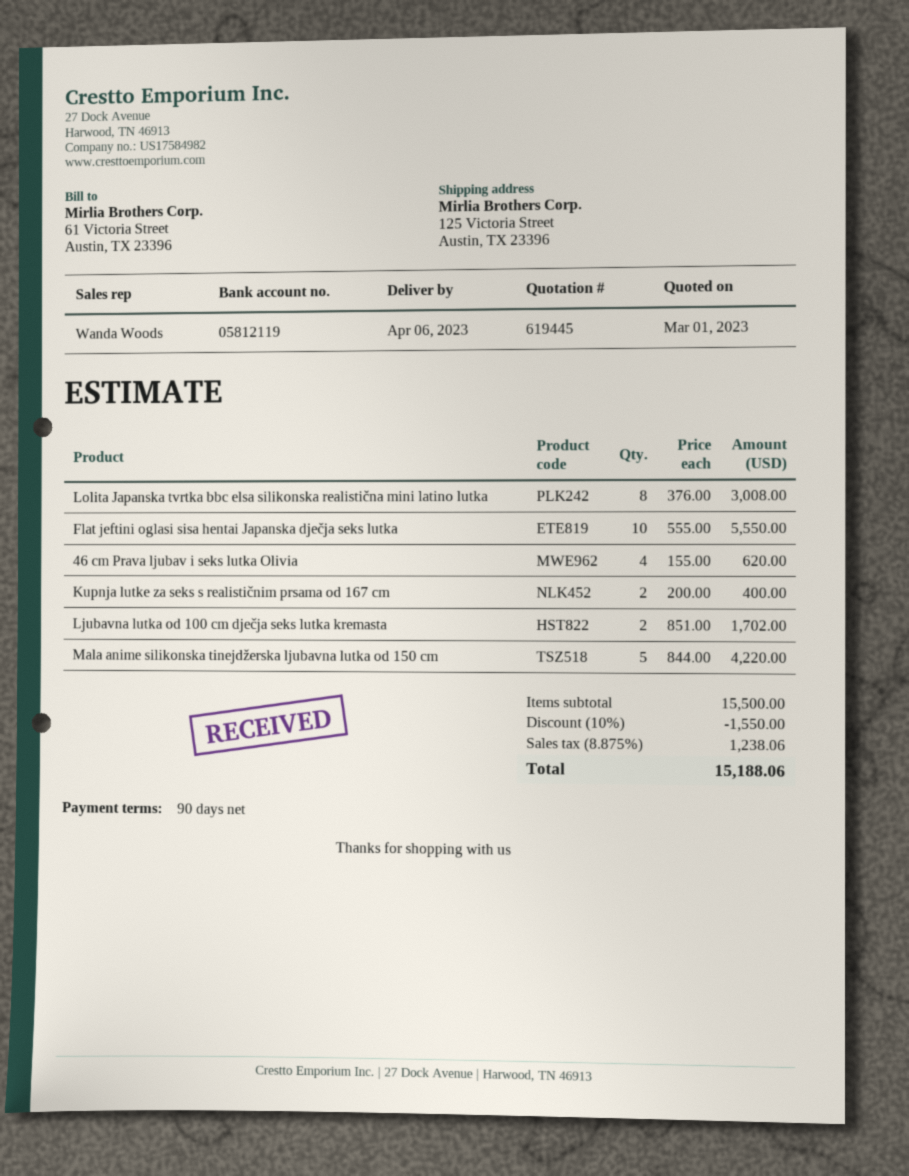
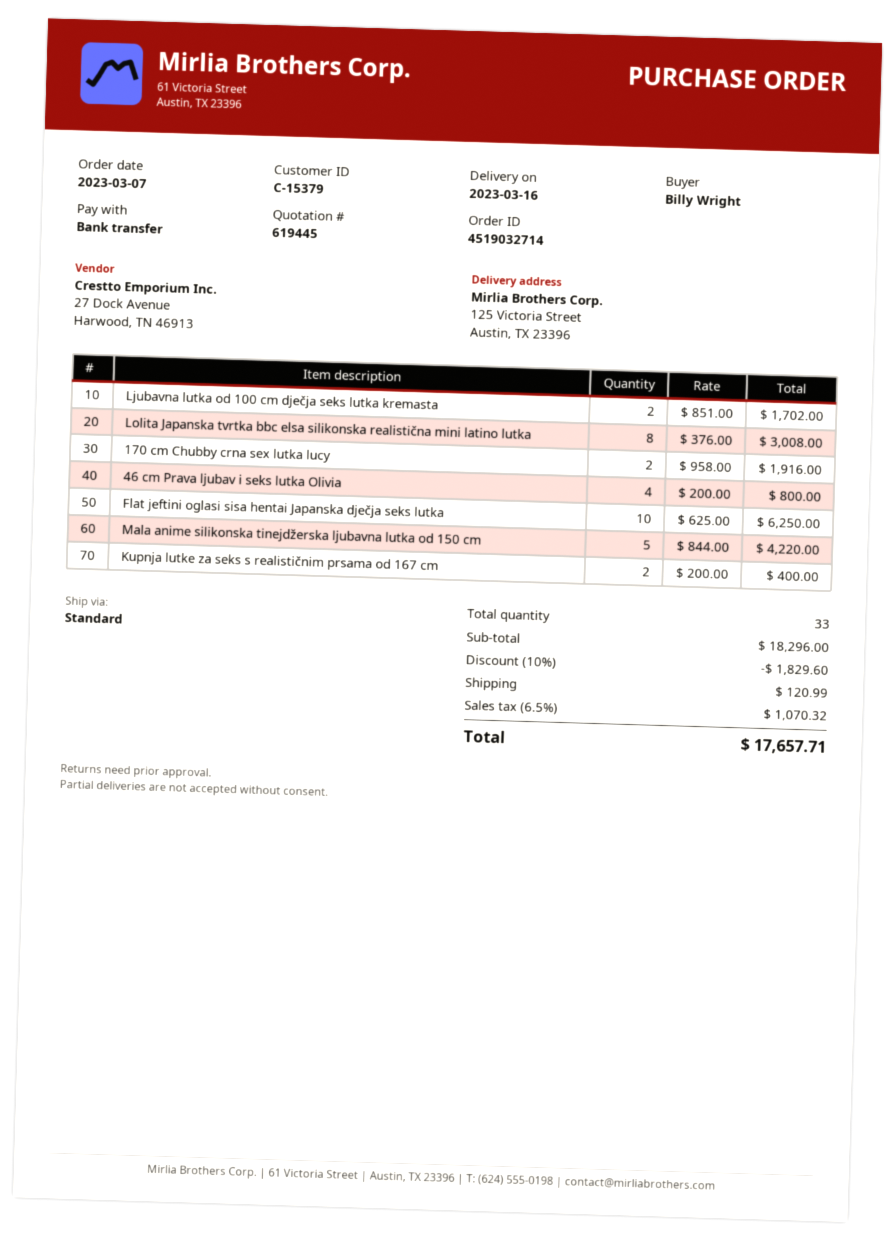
delivery date: 2023-04-06 -> 2023-03-16
Flat jeftini oglasi sisa hentai Japanska dječja seks lutka: 10 x 555.00 = 5550.00 -> 10 x 625.00 = 6250.00
46 cm Prava ljubav i seks lutka Olivia: 4 x 155.00 = 620.00 -> 4 x 200.00 = 800.00
170 cm Chubby crna sex lutka lucy: none -> 2 x 958.00 = 1916.00
subtotal: 15500.00 -> 18296.00
discount: 10% = 1550.00 -> 10% = 1829.60
shipping: none -> 120.99
tax: 8.875% = 1238.06 -> 6.5% = 1070.32
total: 15188.06 -> 17657.71

